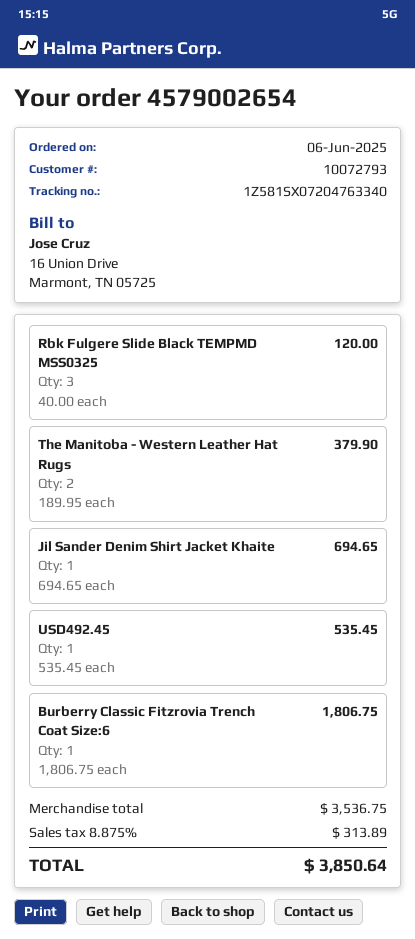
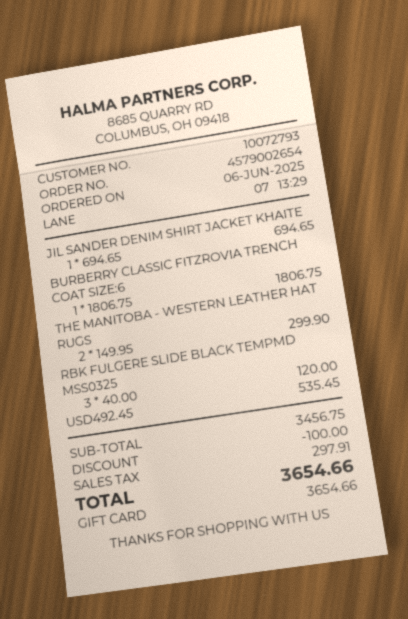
The Manitoba - Western Leather Hat Rugs: 2 x 189.95 = 379.90 -> 2 x 149.95 = 299.90
subtotal: 3536.75 -> 3456.75
discount: none -> 100.00
tax: 313.89 -> 297.91
total: 3850.64 -> 3654.66

